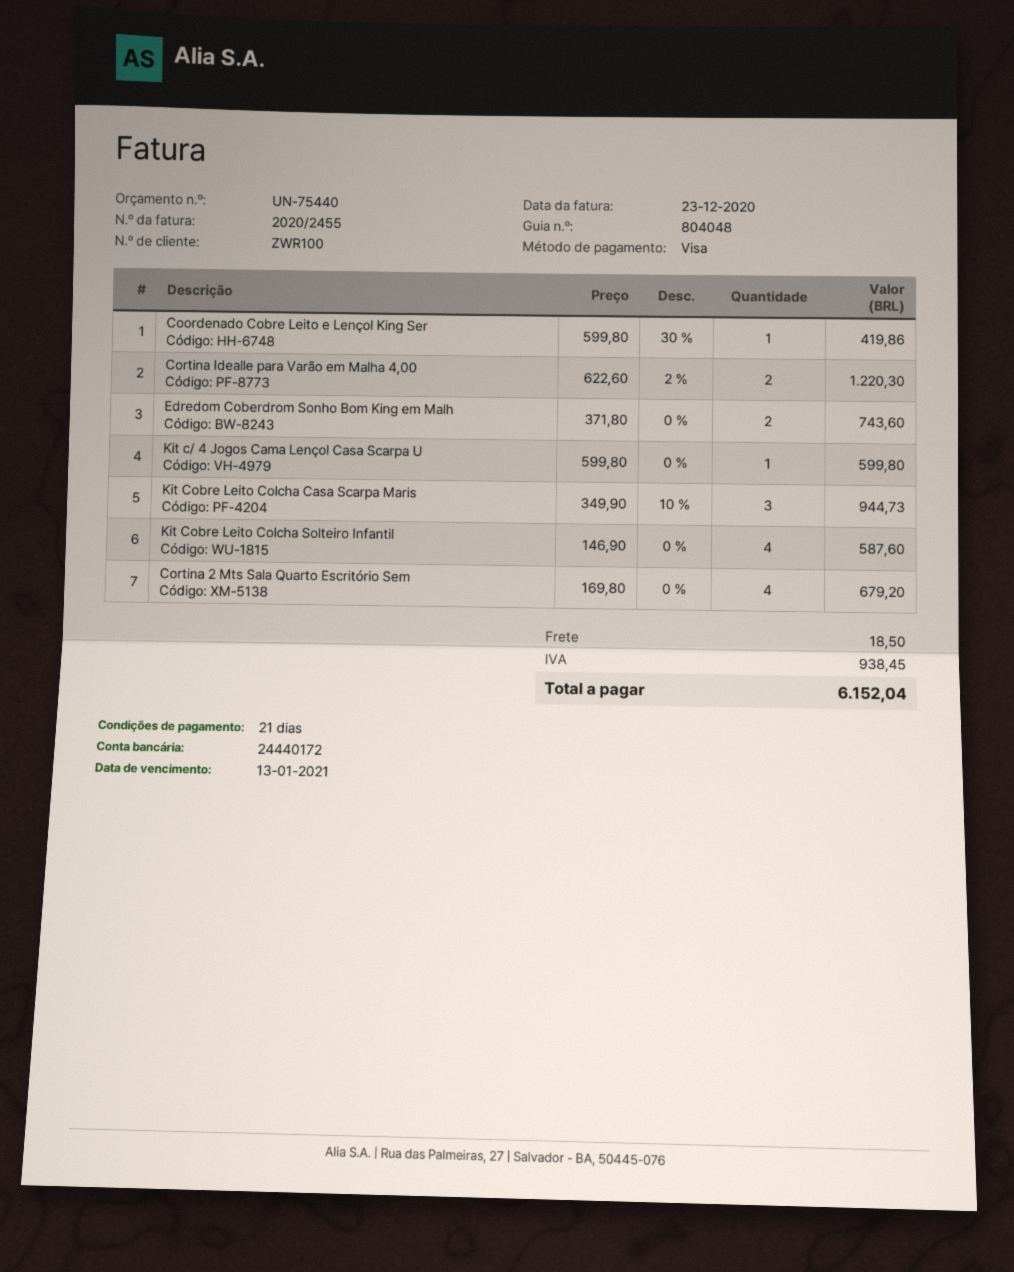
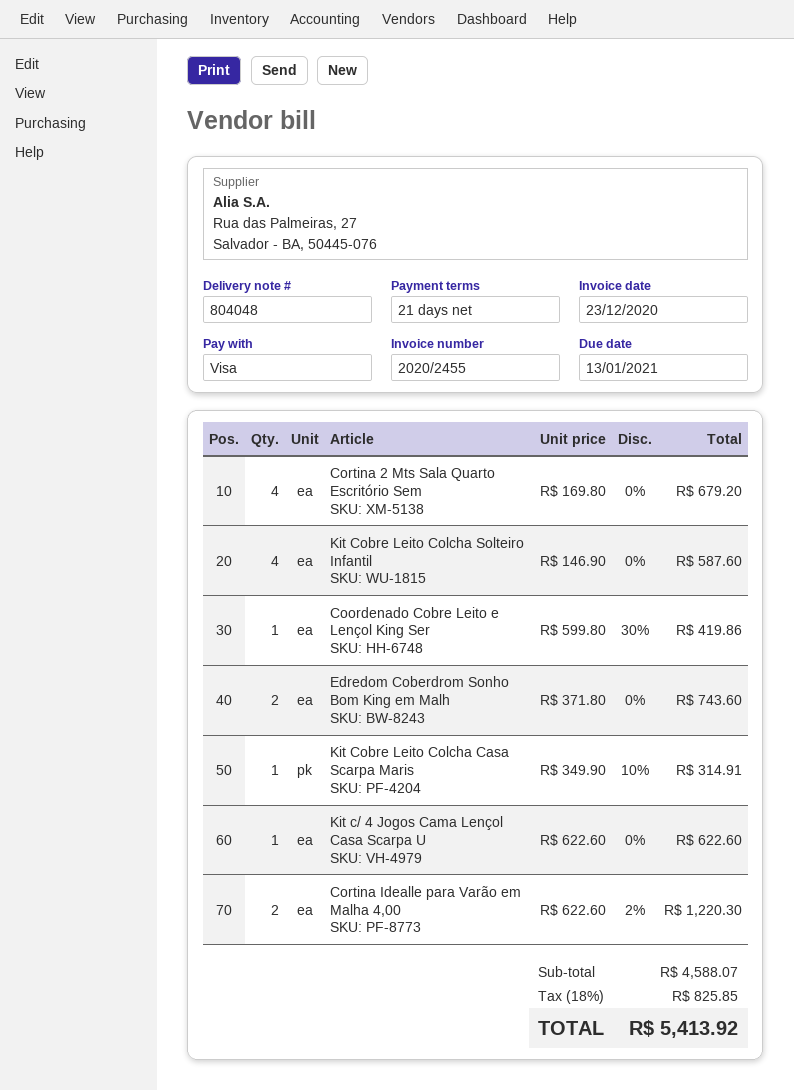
Kit c/ 4 Jogos Cama Lençol Casa Scarpa U: 1 x 599.80 = 599.80 -> 1 x 622.60 = 622.60
Kit Cobre Leito Colcha Casa Scarpa Maris: 3 x 349.90 - 10% = 944.73 -> 1 x 349.90 - 10% = 314.91
shipping: 18.50 -> none
tax: 938.45 -> 825.85
total: 6152.04 -> 5413.92

